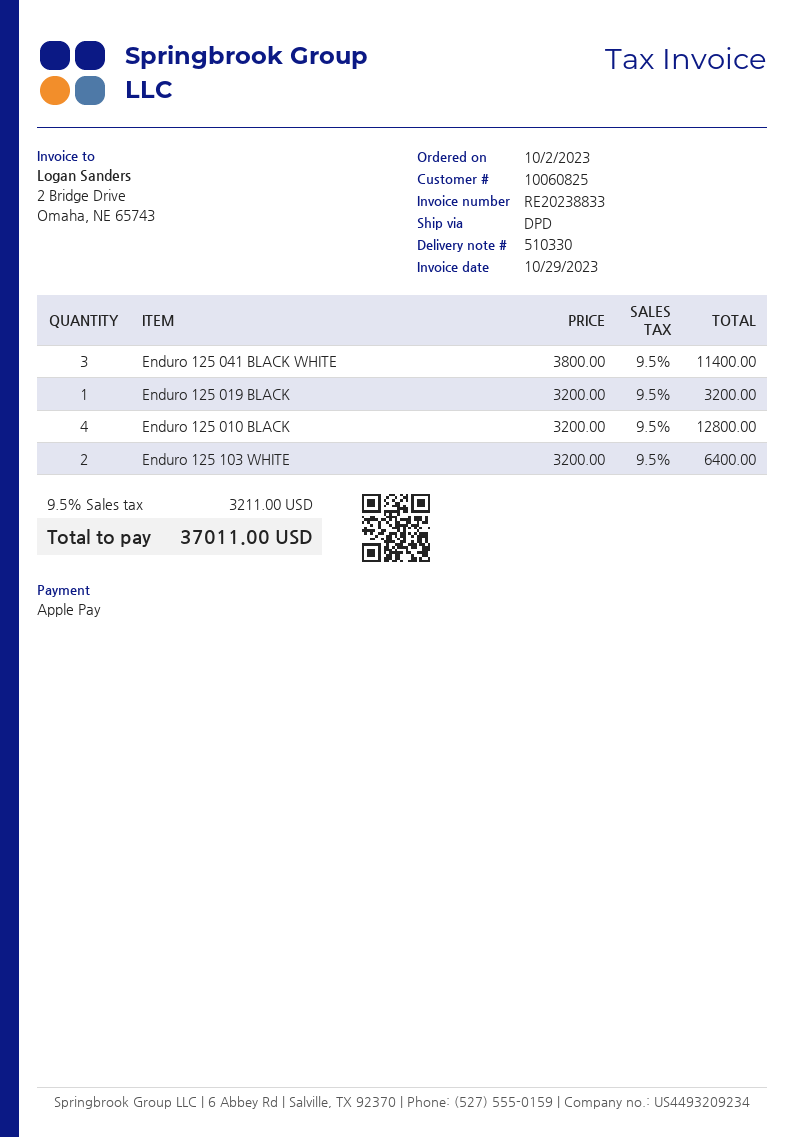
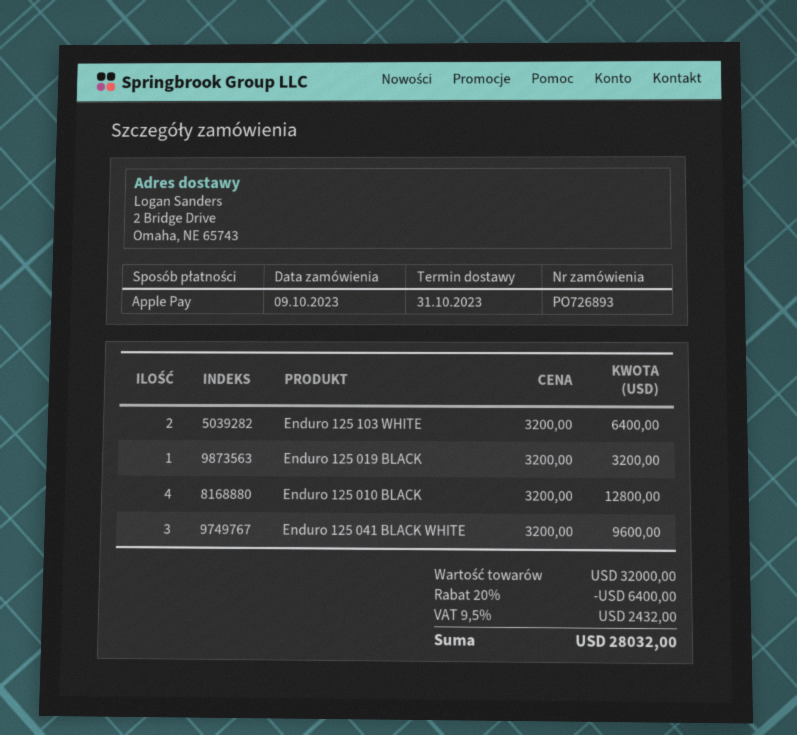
order date: 2023-10-02 -> 2023-10-09
Enduro 125 041 BLACK WHITE: 3 x 3800.00 = 11400.00 -> 3 x 3200.00 = 9600.00
discount: none -> 20% = 6400.00
tax: 9.5% = 3211.00 -> 9.5% = 2432.00
total: 37011.00 -> 28032.00

